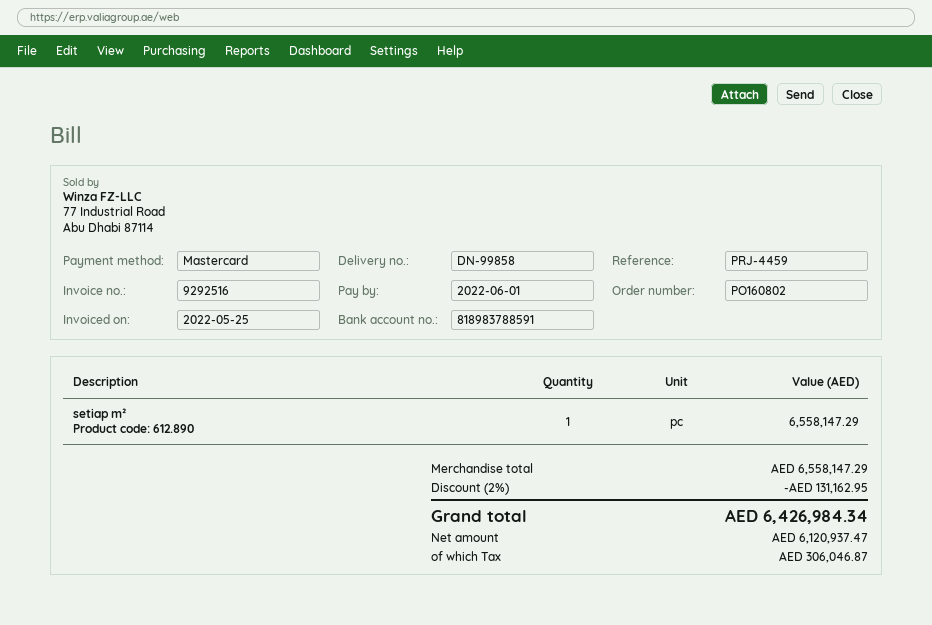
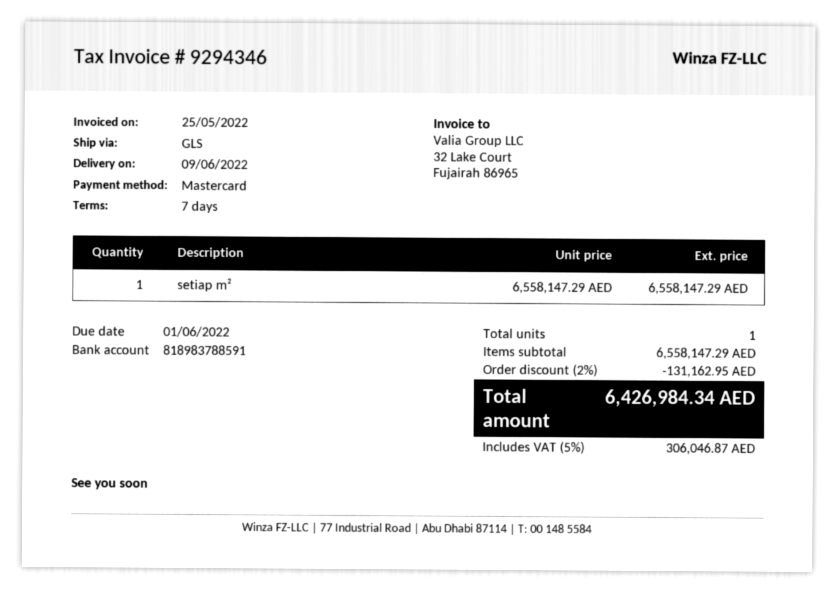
invoice number: 9292516 -> 9294346

